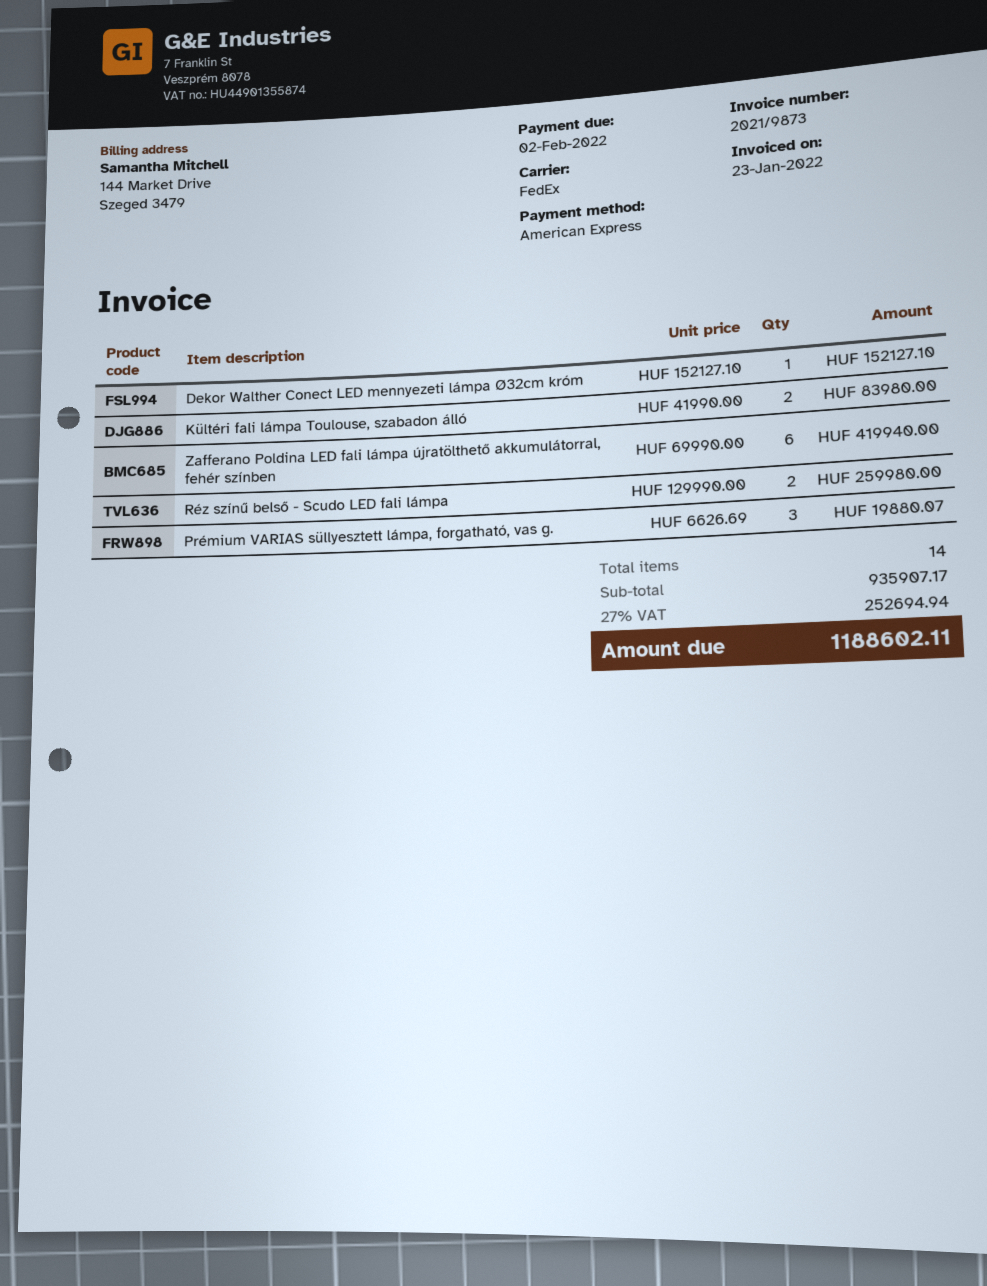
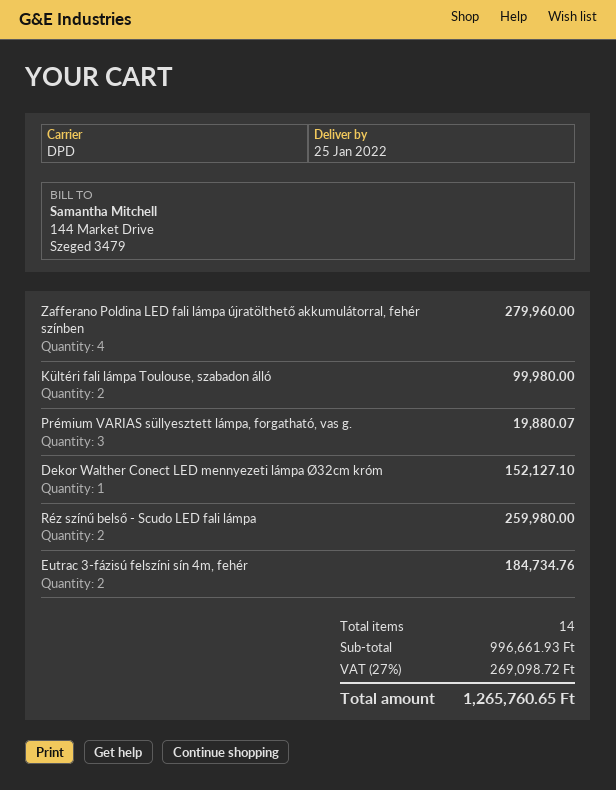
shipping method: FedEx -> DPD
Kültéri fali lámpa Toulouse, szabadon álló: 2 for 83980.00 -> 2 for 99980.00
Zafferano Poldina LED fali lámpa újratölthető akkumulátorral, fehér színben: 6 for 419940.00 -> 4 for 279960.00
Eutrac 3-fázisú felszíni sín 4m, fehér: none -> 2 for 184734.76
subtotal: 935907.17 -> 996661.93
tax: 27% = 252694.94 -> 27% = 269098.72
total: 1188602.11 -> 1265760.65

